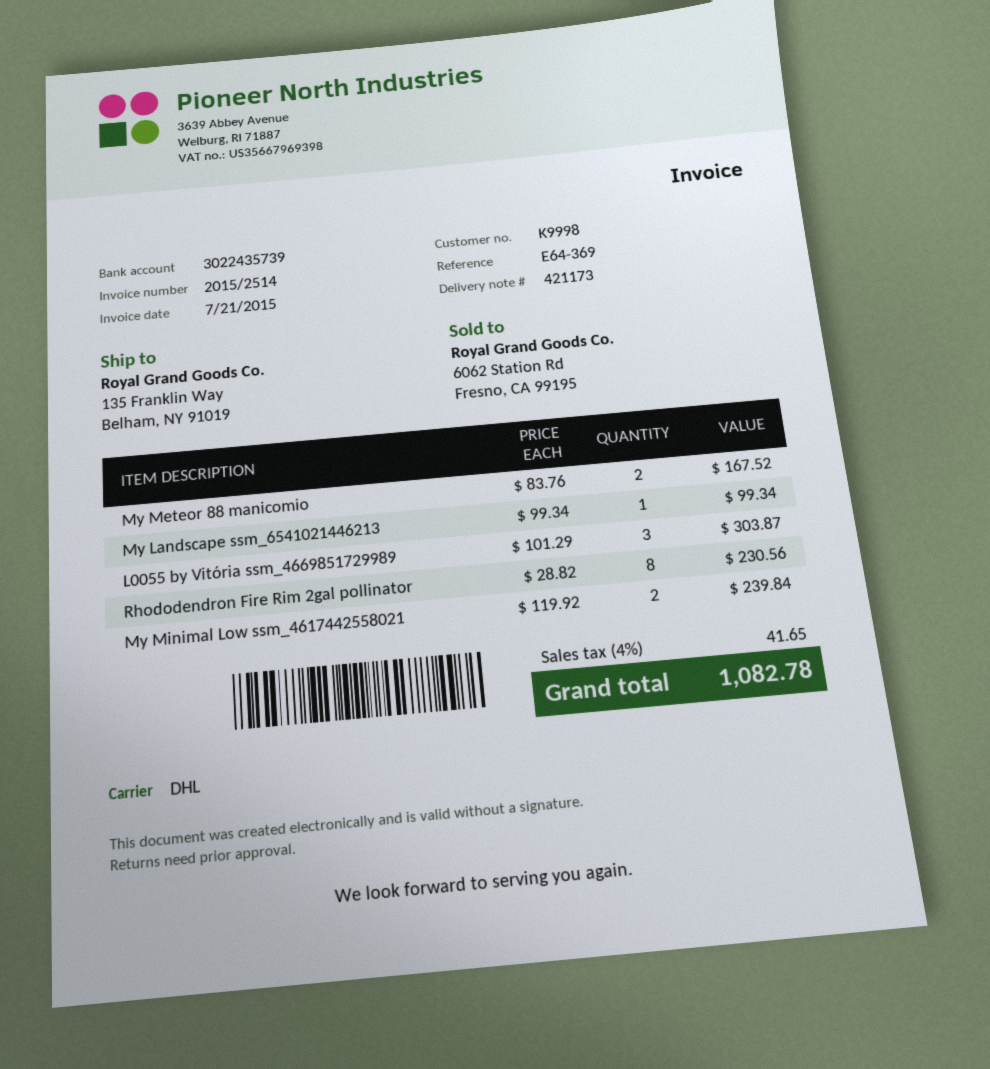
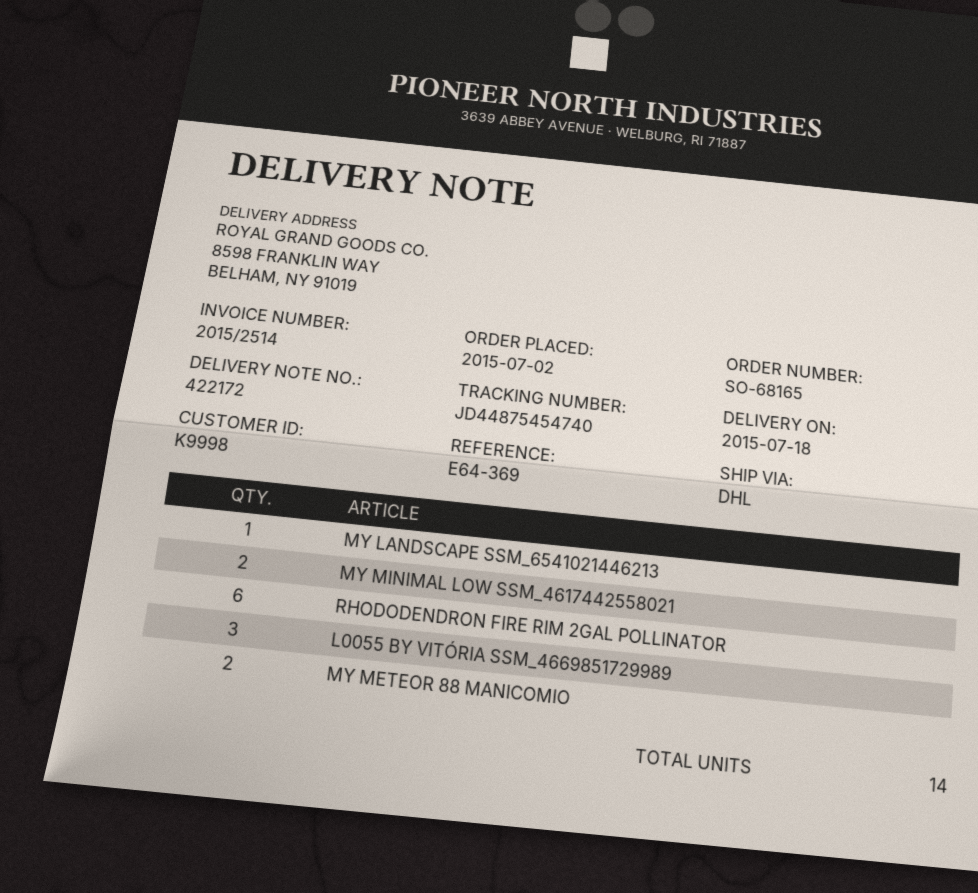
delivery note number: 421173 -> 422172
ship to: 135 Franklin Way, Belham, NY 91019 -> 8598 FRANKLIN WAY, BELHAM, NY 91019
Rhododendron Fire Rim 2gal pollinator: 8 -> 6

